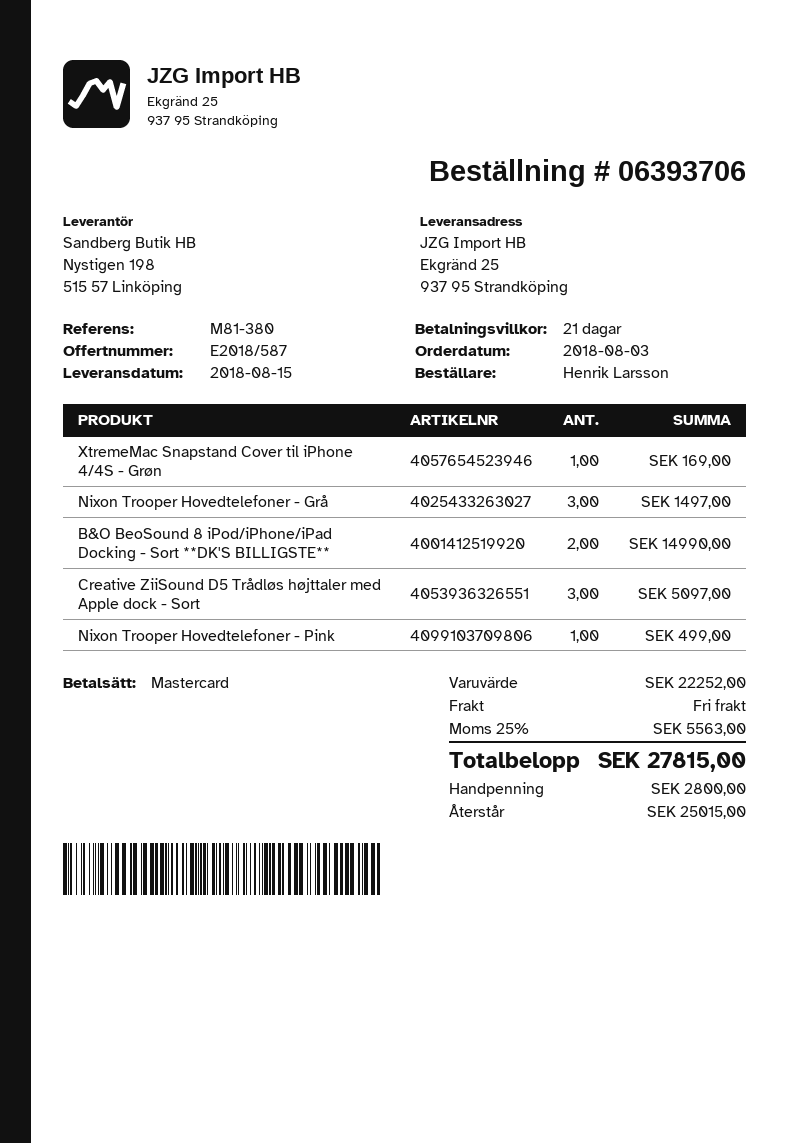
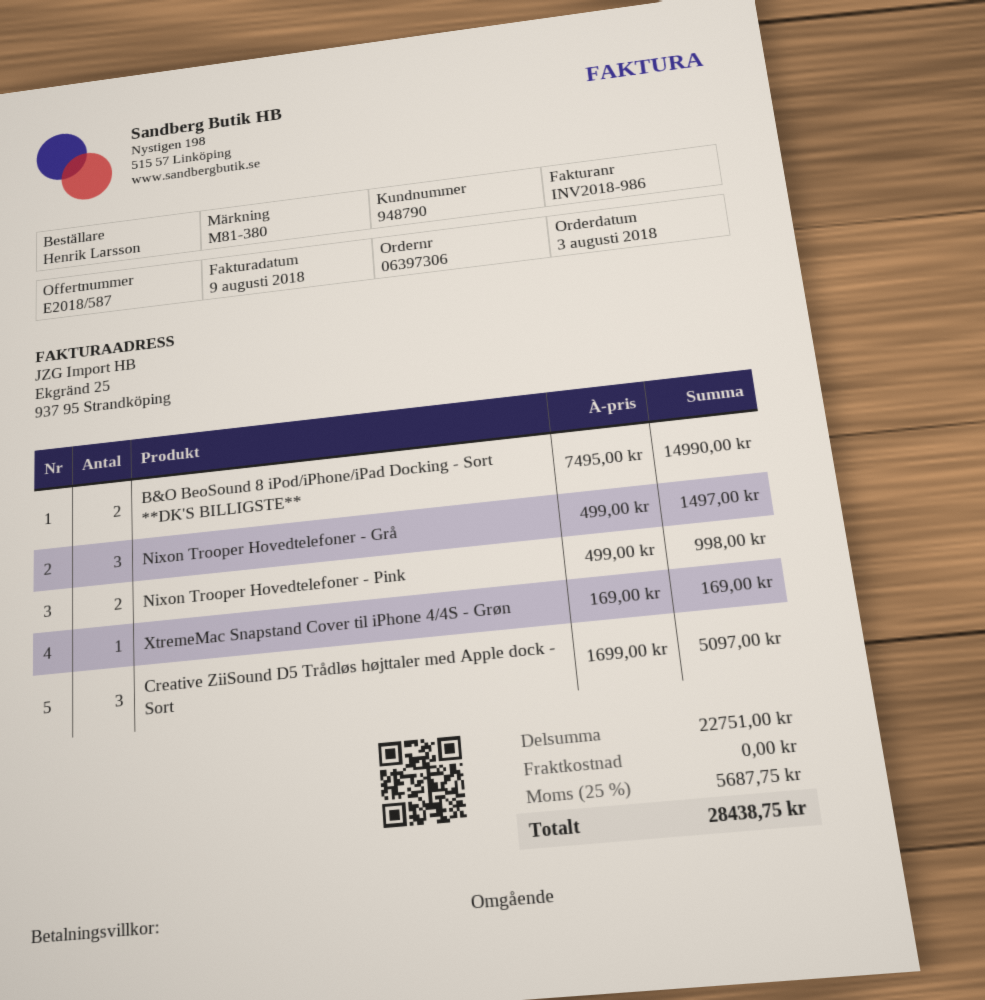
order number: 06393706 -> 06397306
payment terms: 21 days -> on receipt
Nixon Trooper Hovedtelefoner - Pink: 1 for 499.00 -> 2 for 998.00
subtotal: 22252.00 -> 22751.00
tax: 25% = 5563.00 -> 25% = 5687.75
total: 27815.00 -> 28438.75

